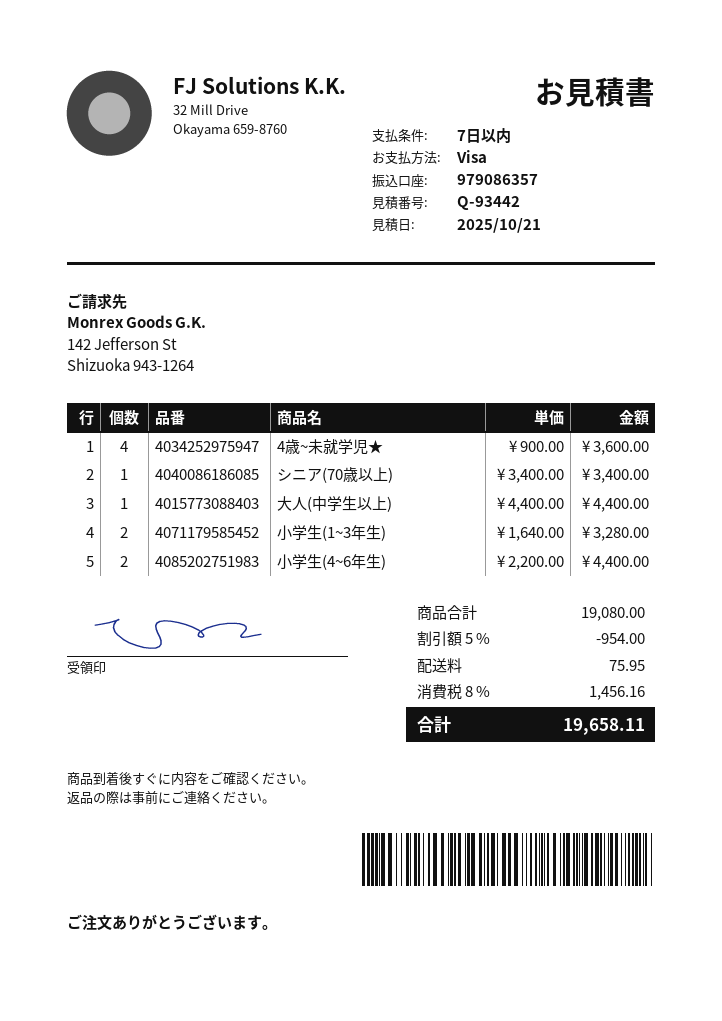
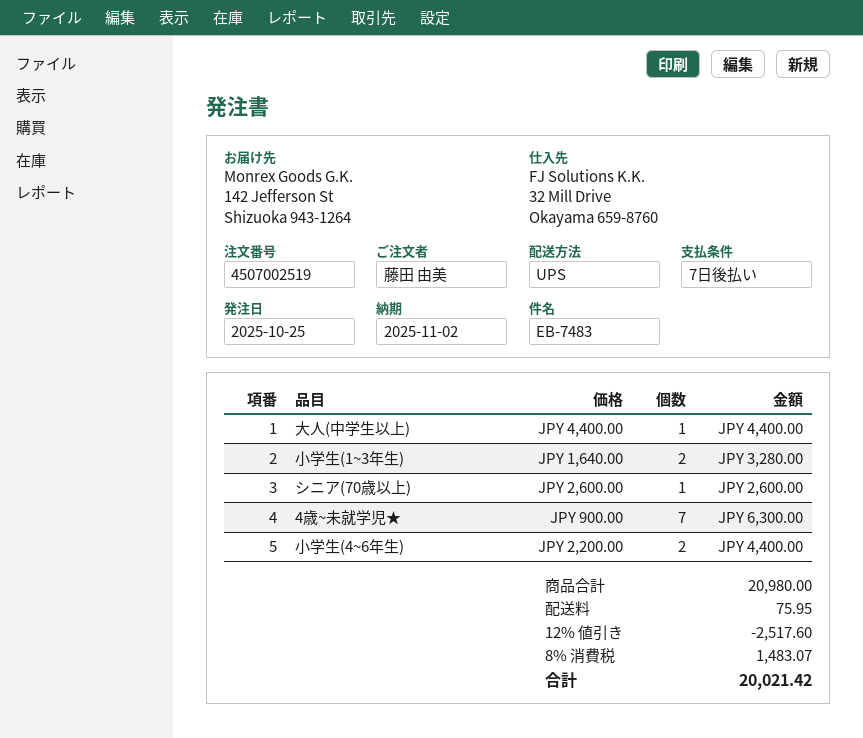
4歳~未就学児★: 4 x 900.00 = 3600.00 -> 7 x 900.00 = 6300.00
シニア(70歳以上): 1 x 3400.00 = 3400.00 -> 1 x 2600.00 = 2600.00
subtotal: 19080.00 -> 20980.00
discount: 5% = 954.00 -> 12% = 2517.60
tax: 8% = 1456.16 -> 8% = 1483.07
total: 19658.11 -> 20021.42

